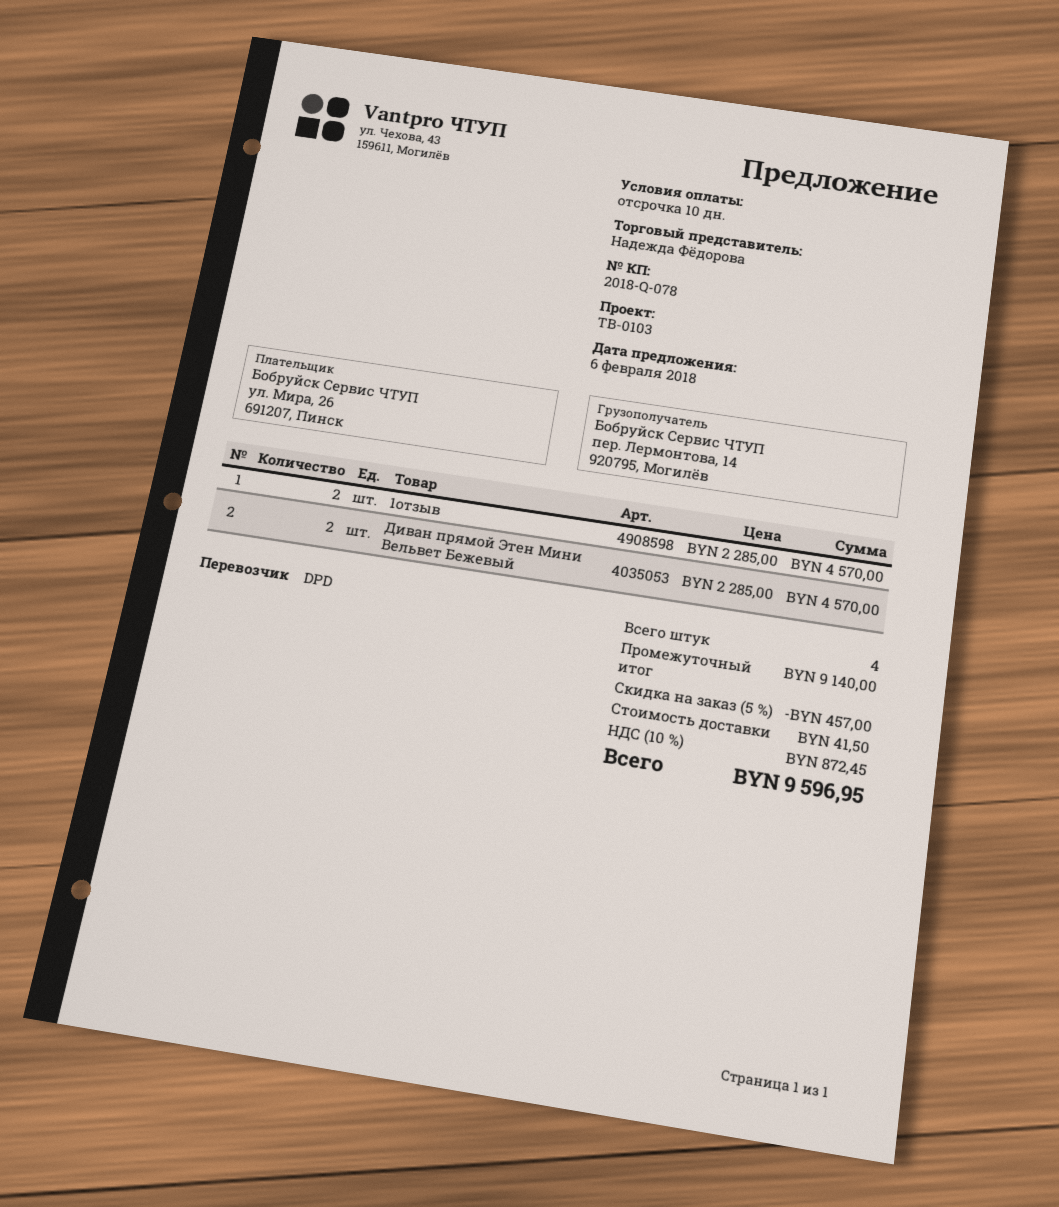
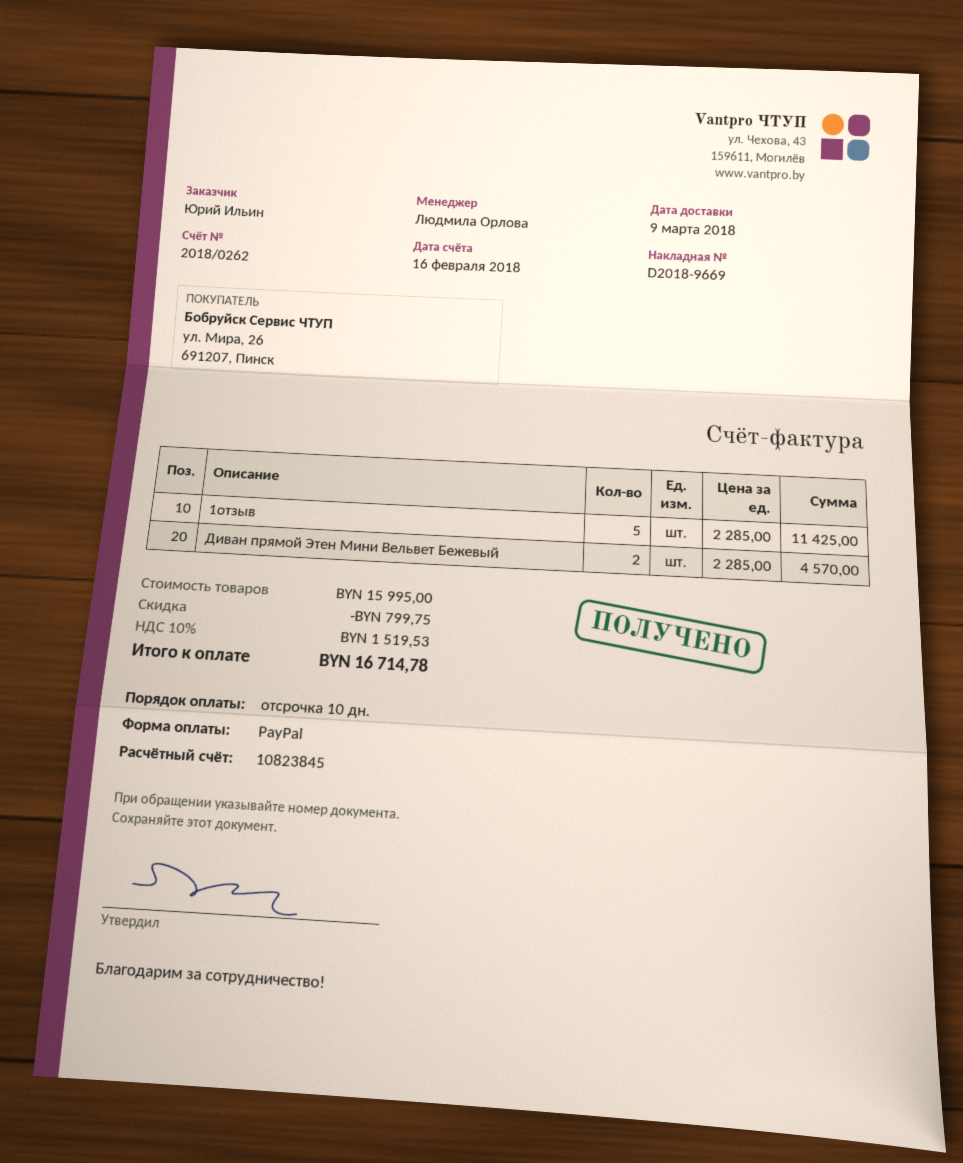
sales rep: Надежда Фёдорова -> Людмила Орлова
1отзыв: 2 x 2285.00 = 4570.00 -> 5 x 2285.00 = 11425.00
subtotal: 9140.00 -> 15995.00
discount: 457.00 -> 799.75
shipping: 41.50 -> none
tax: 10% = 872.45 -> 10% = 1519.53
total: 9596.95 -> 16714.78

